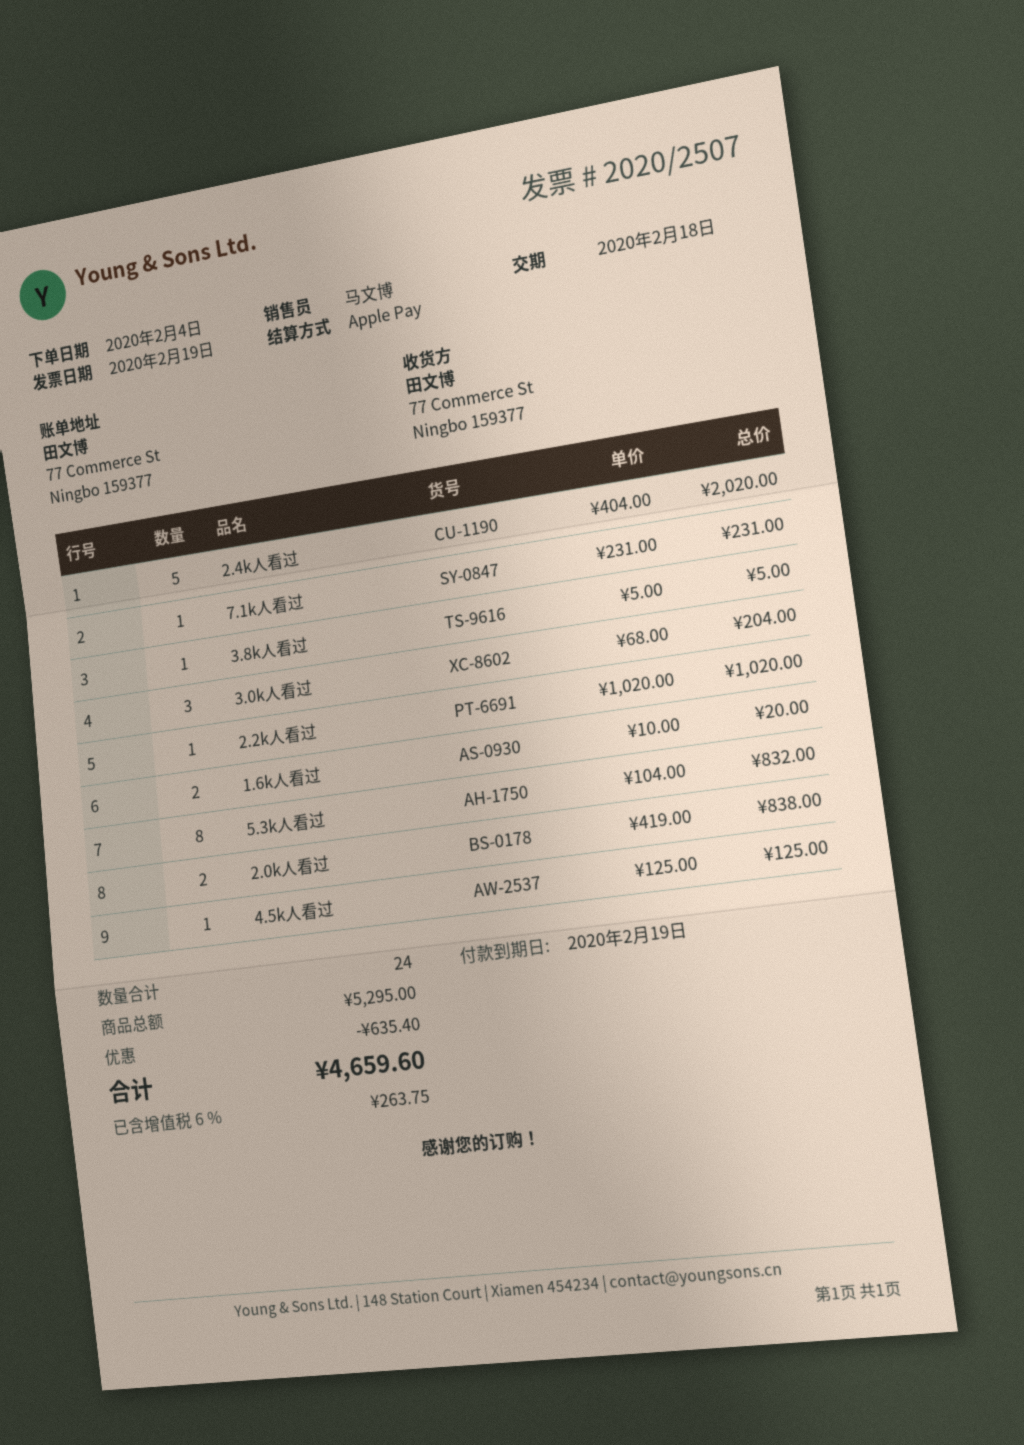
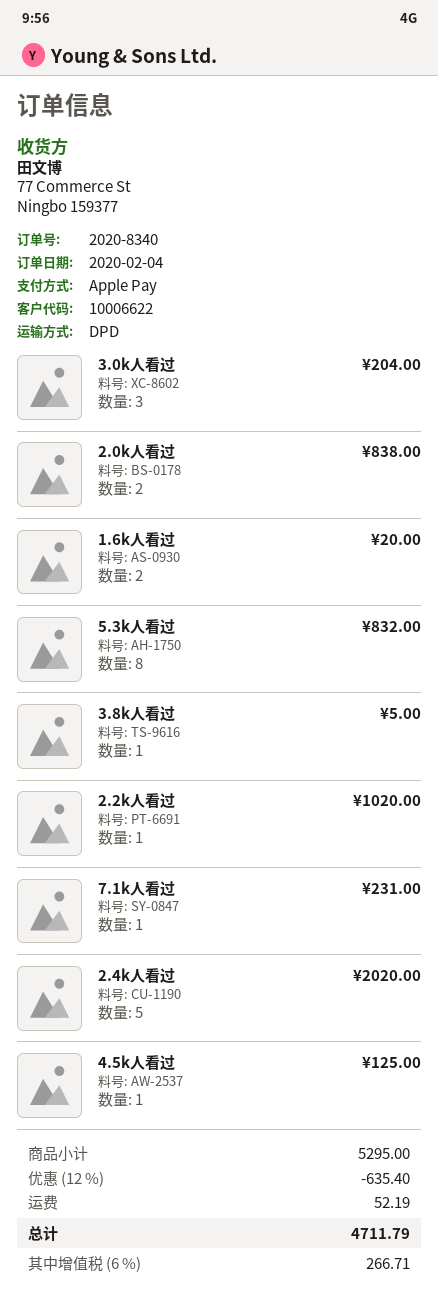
shipping: none -> 52.19
tax: 6% = 263.75 -> 6% = 266.71
total: 4659.60 -> 4711.79

